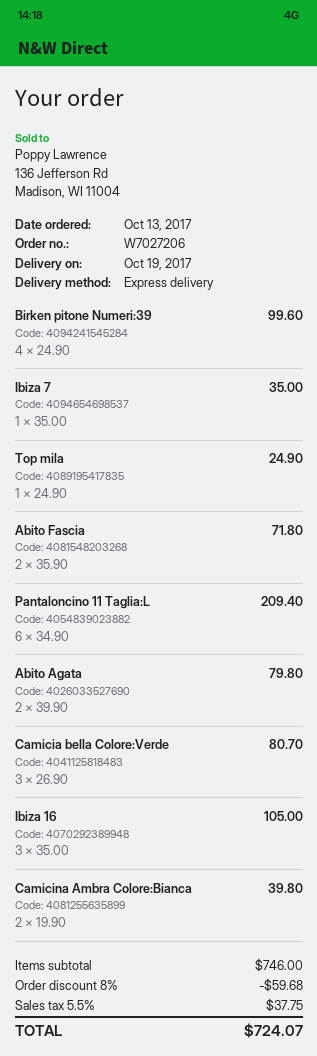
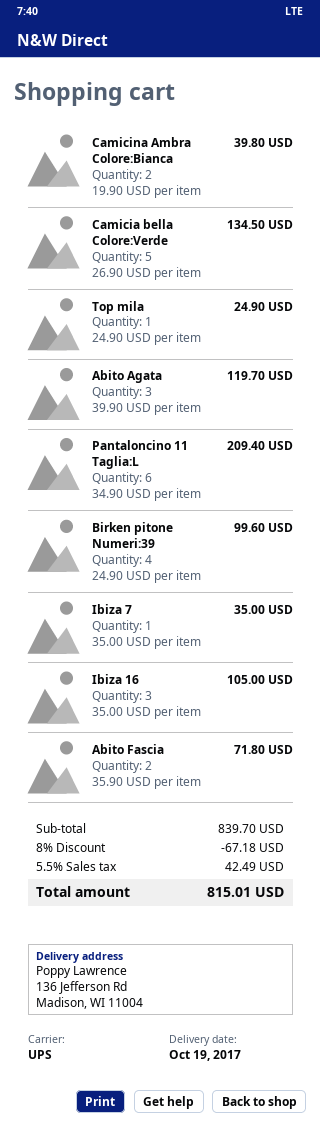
shipping method: express -> UPS
Abito Agata: 2 x 39.90 = 79.80 -> 3 x 39.90 = 119.70
Camicia bella Colore:Verde: 3 x 26.90 = 80.70 -> 5 x 26.90 = 134.50
subtotal: 746.00 -> 839.70
discount: 8% = 59.68 -> 8% = 67.18
tax: 5.5% = 37.75 -> 5.5% = 42.49
total: 724.07 -> 815.01

